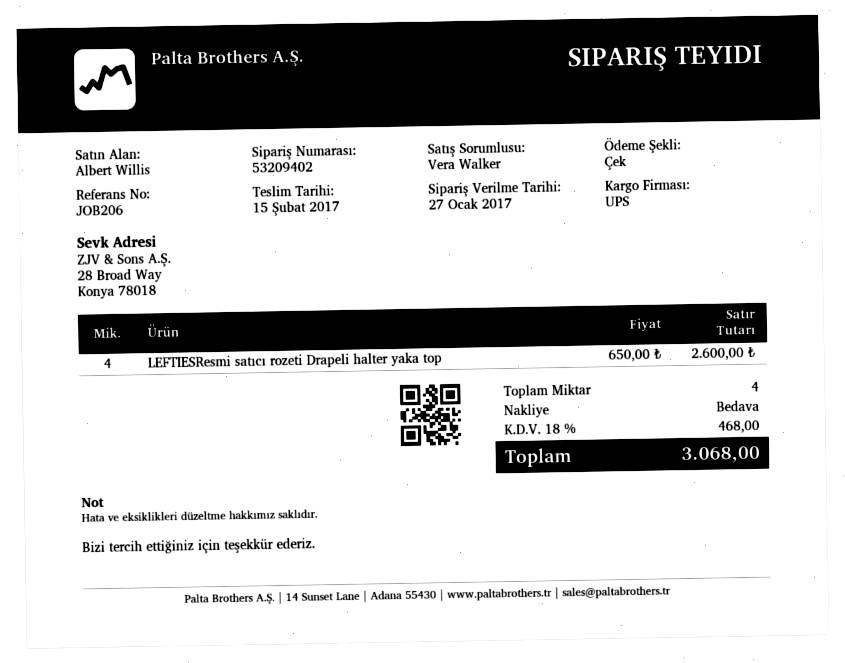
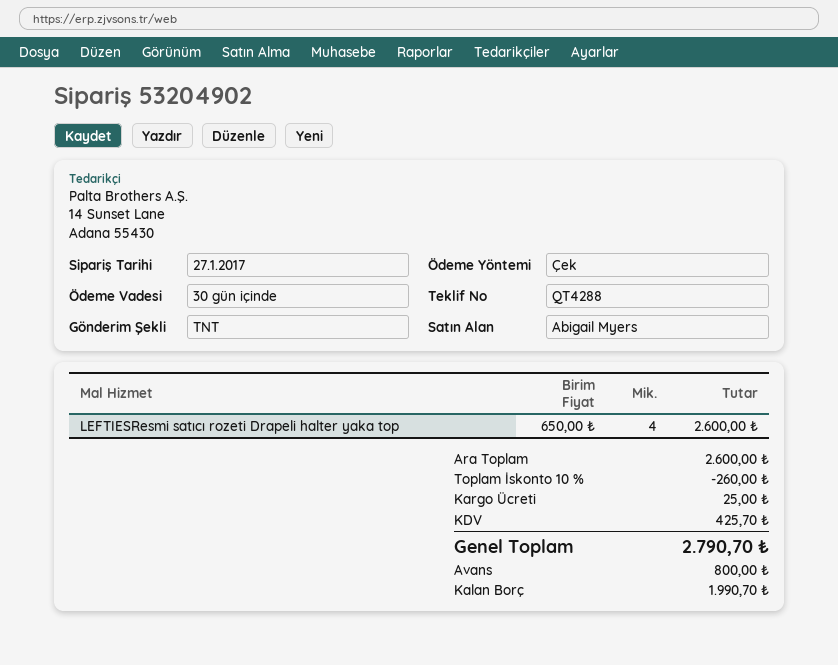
order number: 53209402 -> 53204902
ordered by: Albert Willis -> Abigail Myers
shipping method: UPS -> TNT
discount: none -> 10% = 260.00
shipping: 0.00 -> 25.00
tax: 468.00 -> 425.70
total: 3068.00 -> 2790.70

